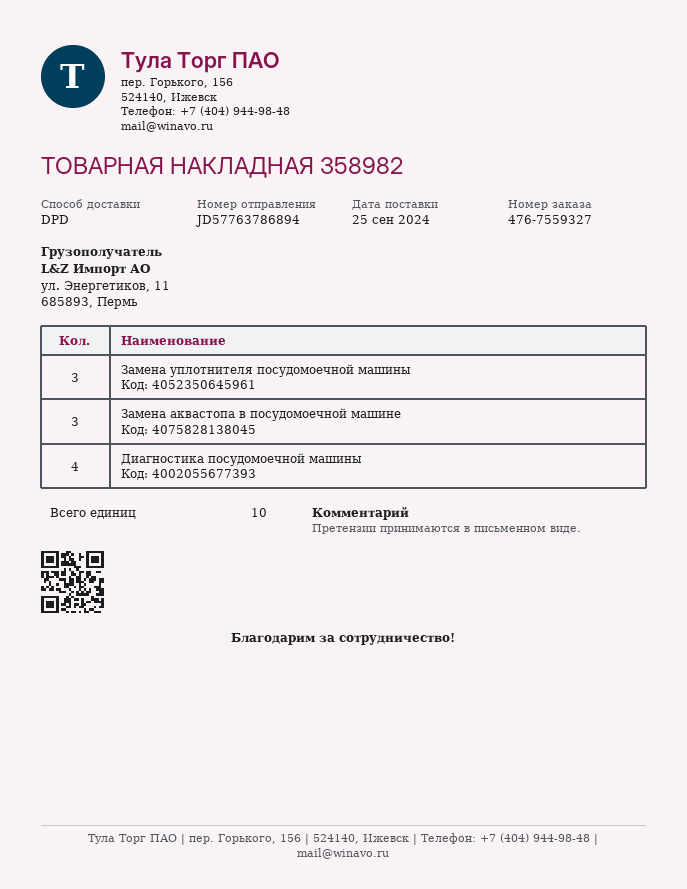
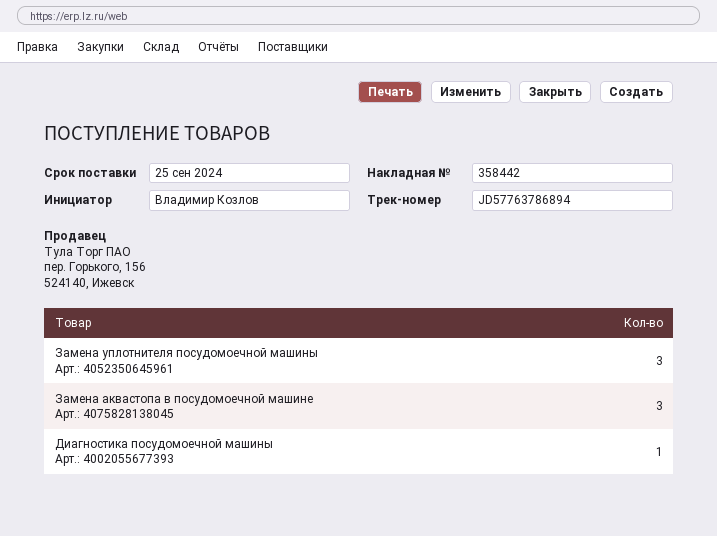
delivery note number: 358982 -> 358442
Диагностика посудомоечной машины: 4 -> 1

